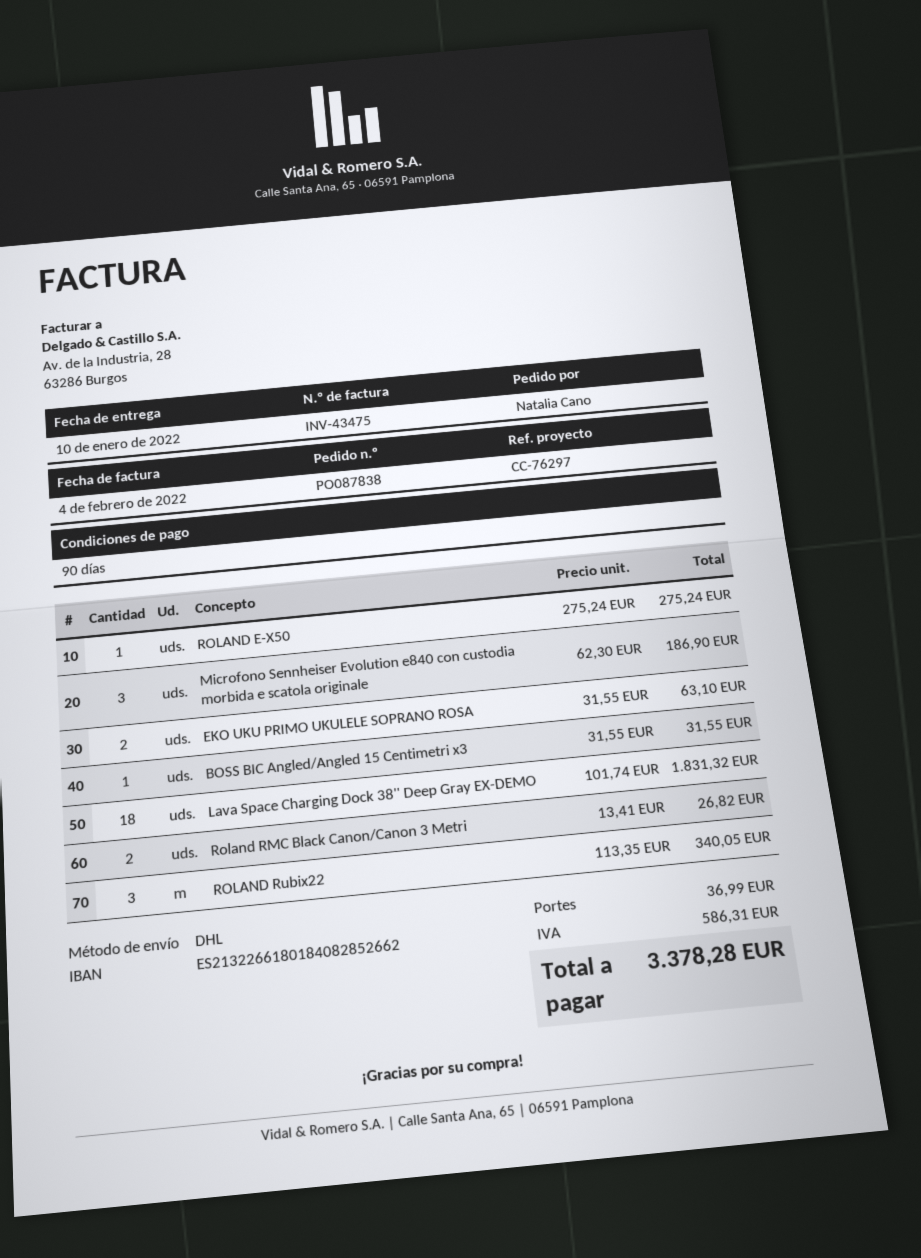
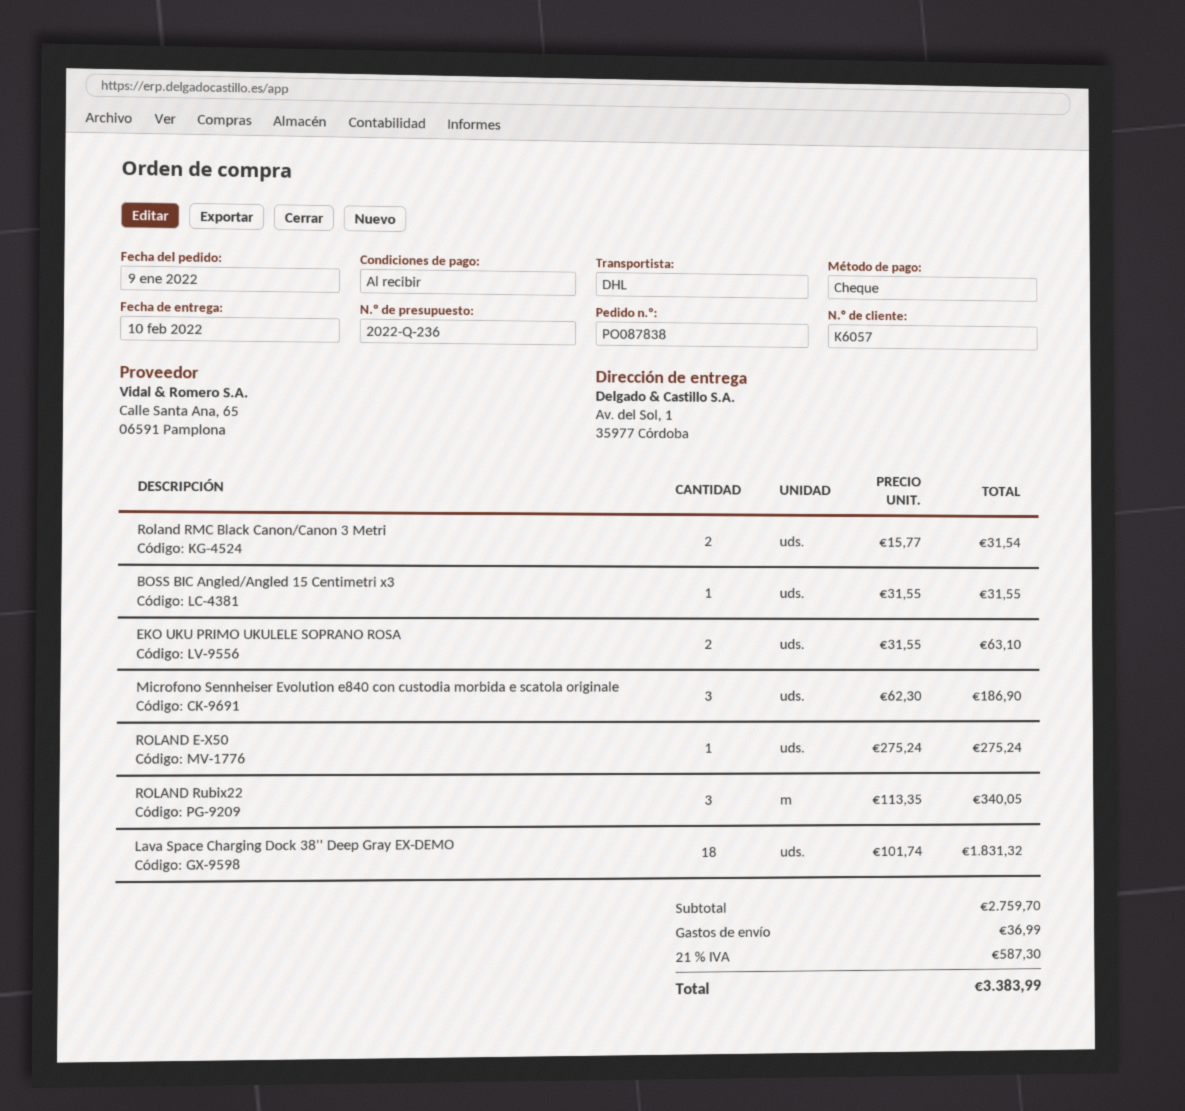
delivery date: 2022-01-10 -> 2022-02-10
payment terms: 90 days -> on receipt
Roland RMC Black Canon/Canon 3 Metri: 2 x 13.41 = 26.82 -> 2 x 15.77 = 31.54
tax: 586.31 -> 587.30
total: 3378.28 -> 3383.99

